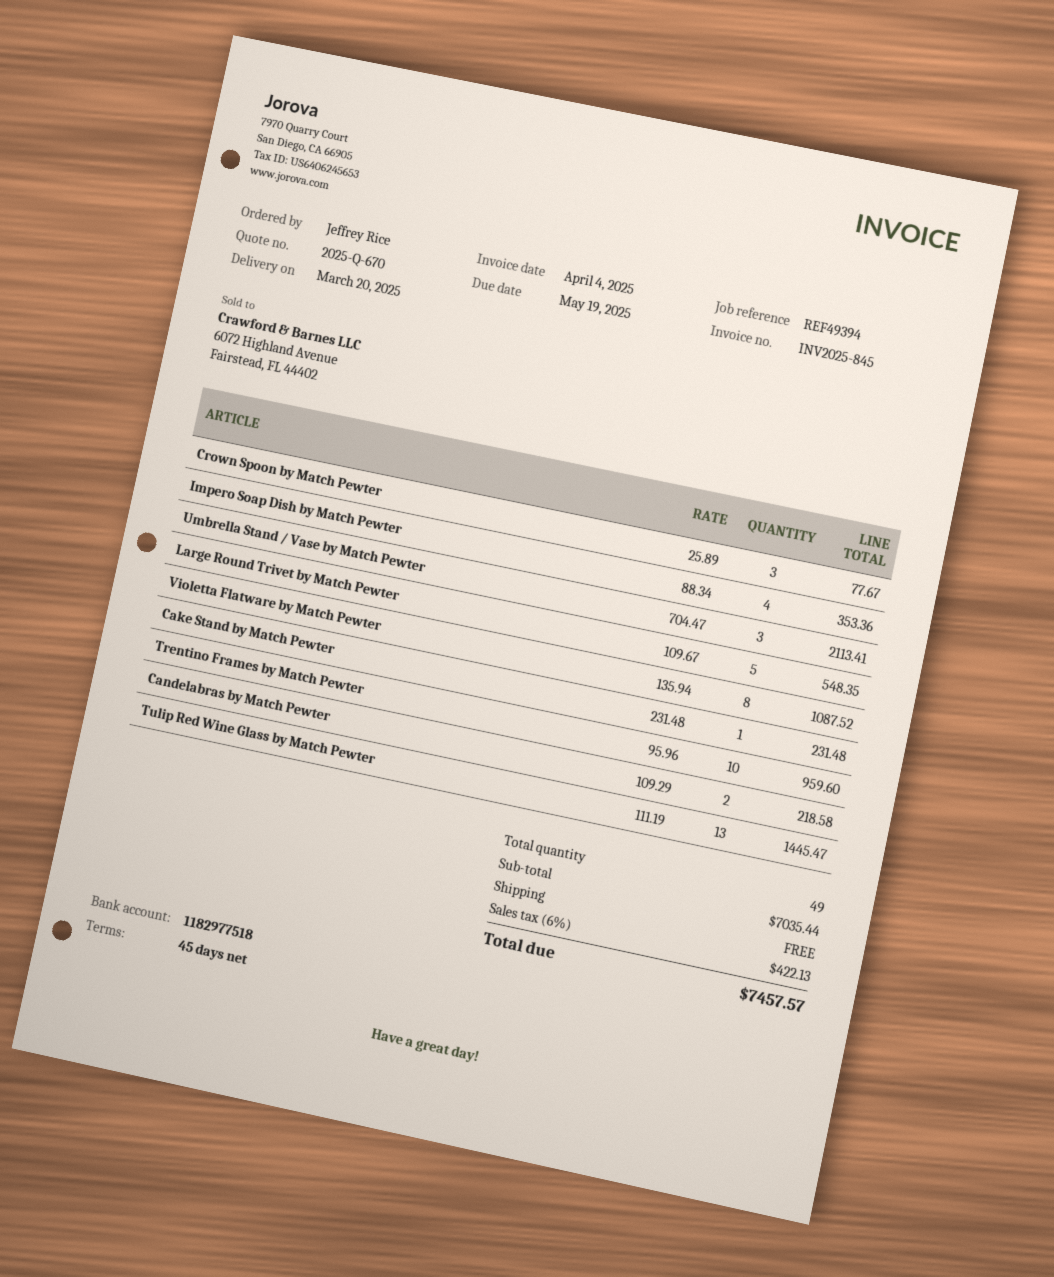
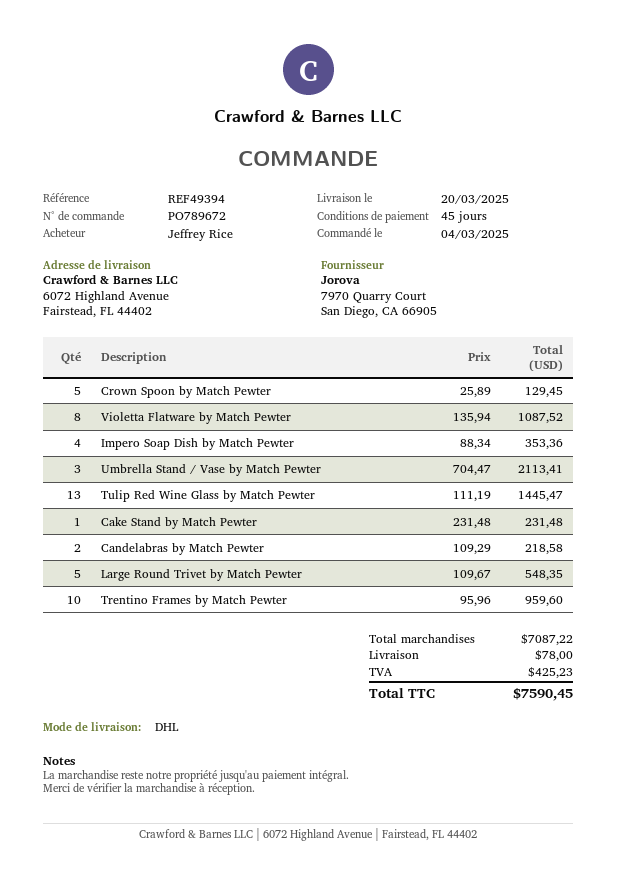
Crown Spoon by Match Pewter: 3 x 25.89 = 77.67 -> 5 x 25.89 = 129.45
subtotal: 7035.44 -> 7087.22
shipping: 0.00 -> 78.00
tax: 422.13 -> 425.23
total: 7457.57 -> 7590.45

